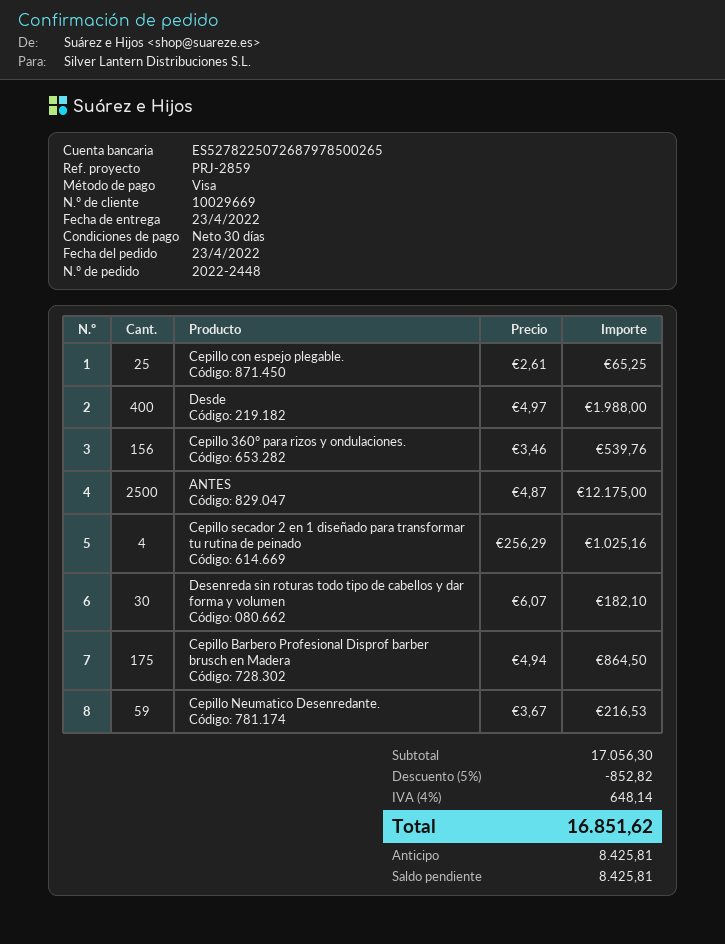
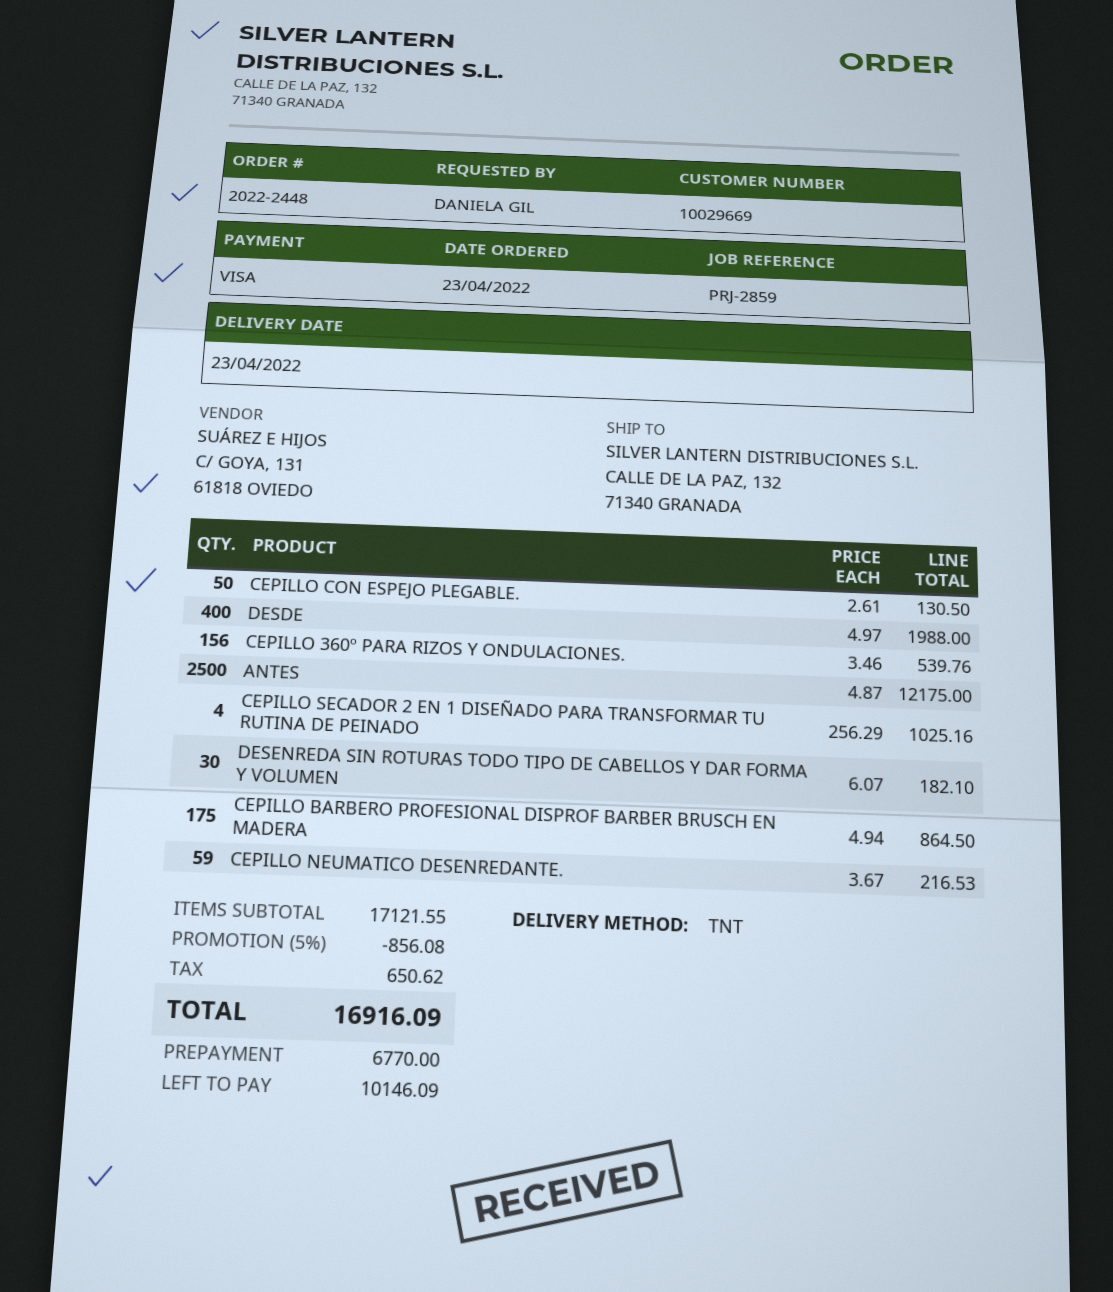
Cepillo con espejo plegable.: 25 x 2.61 = 65.25 -> 50 x 2.61 = 130.50
subtotal: 17056.30 -> 17121.55
discount: 5% = 852.82 -> 5% = 856.08
tax: 648.14 -> 650.62
total: 16851.62 -> 16916.09
deposit: 8425.81 -> 6770.00
balance: 8425.81 -> 10146.09

